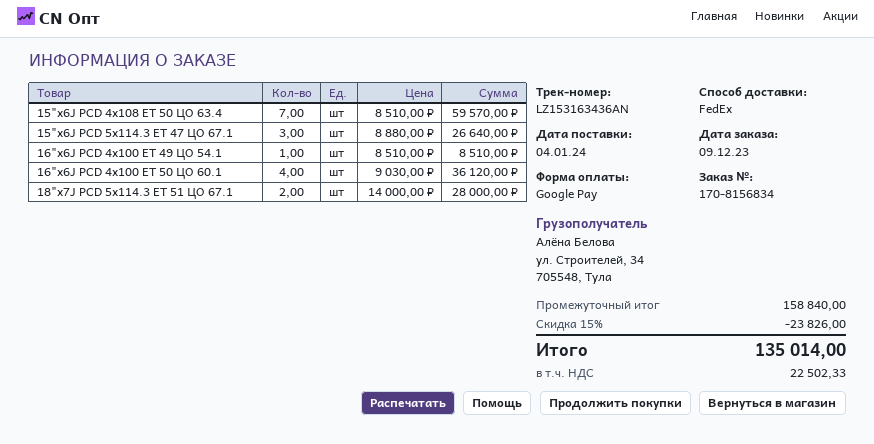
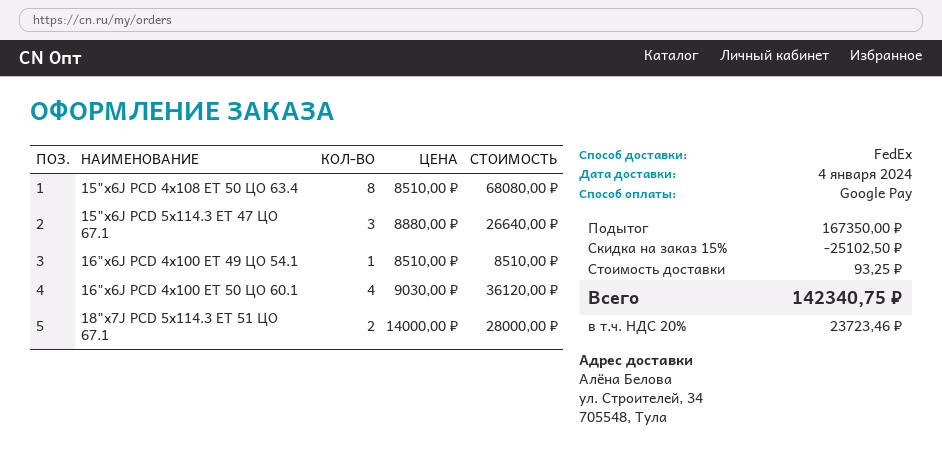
15"x6J PCD 4x108 ЕТ 50 ЦО 63.4: 7 x 8510.00 = 59570.00 -> 8 x 8510.00 = 68080.00
subtotal: 158840.00 -> 167350.00
discount: 15% = 23826.00 -> 15% = 25102.50
shipping: none -> 93.25
tax: 22502.33 -> 23723.46
total: 135014.00 -> 142340.75

